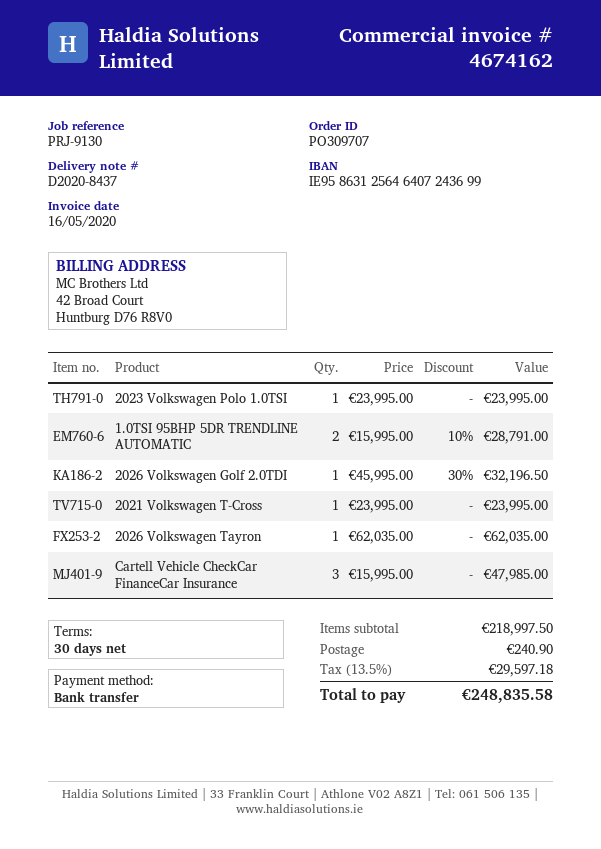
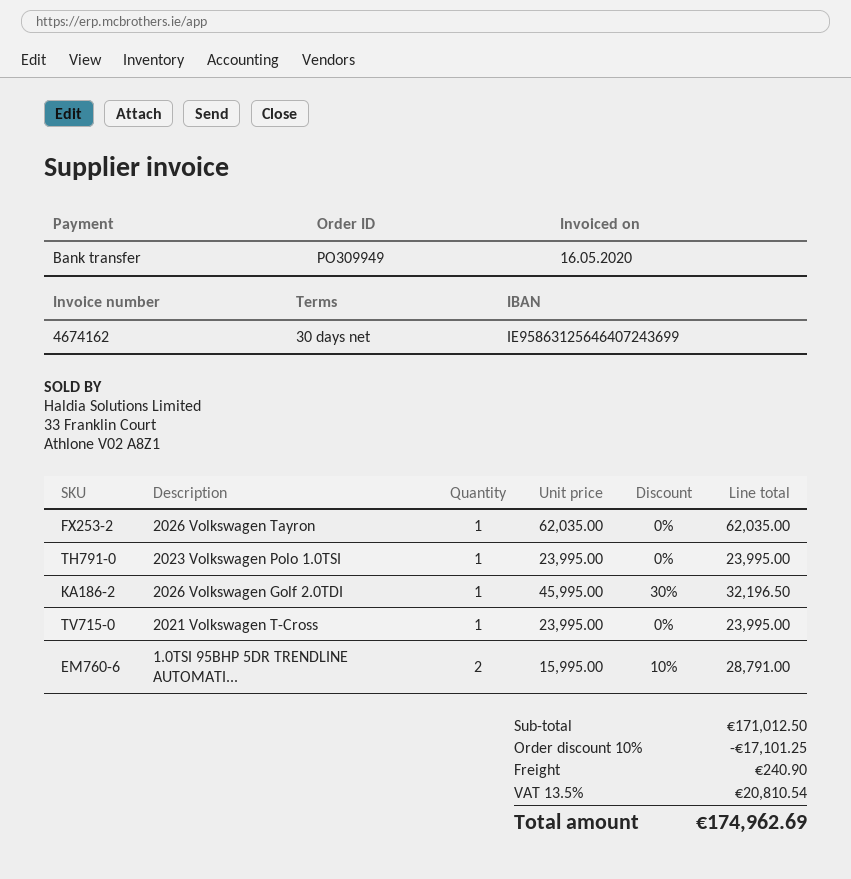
order number: PO309707 -> PO309949
Cartell Vehicle CheckCar FinanceCar Insurance: 3 x 15995.00 = 47985.00 -> none
subtotal: 218997.50 -> 171012.50
discount: none -> 10% = 17101.25
tax: 13.5% = 29597.18 -> 13.5% = 20810.54
total: 248835.58 -> 174962.69

